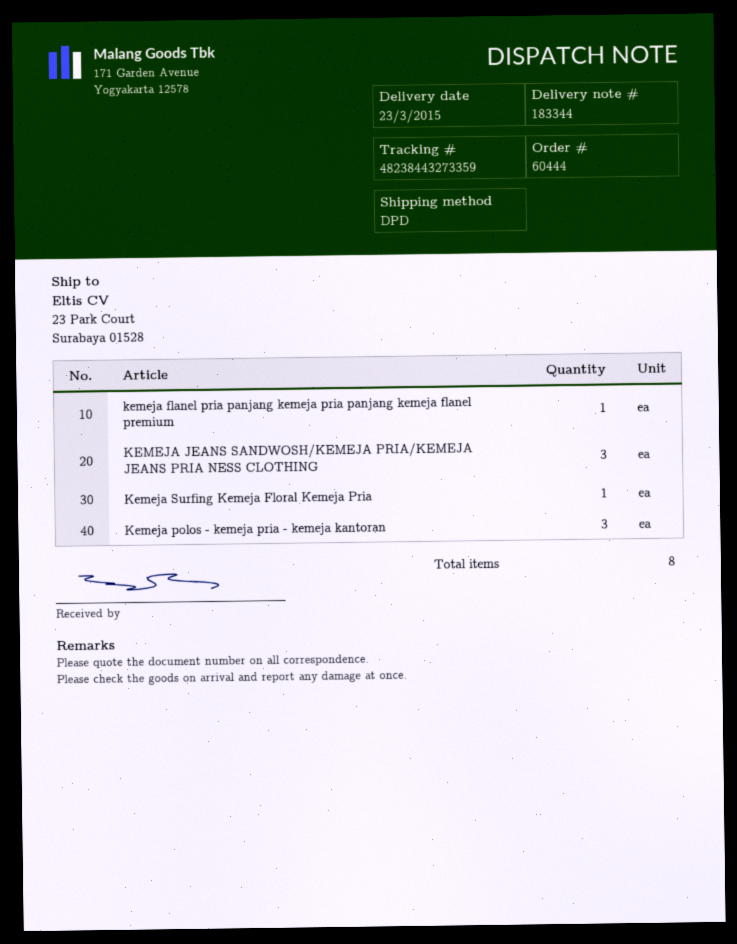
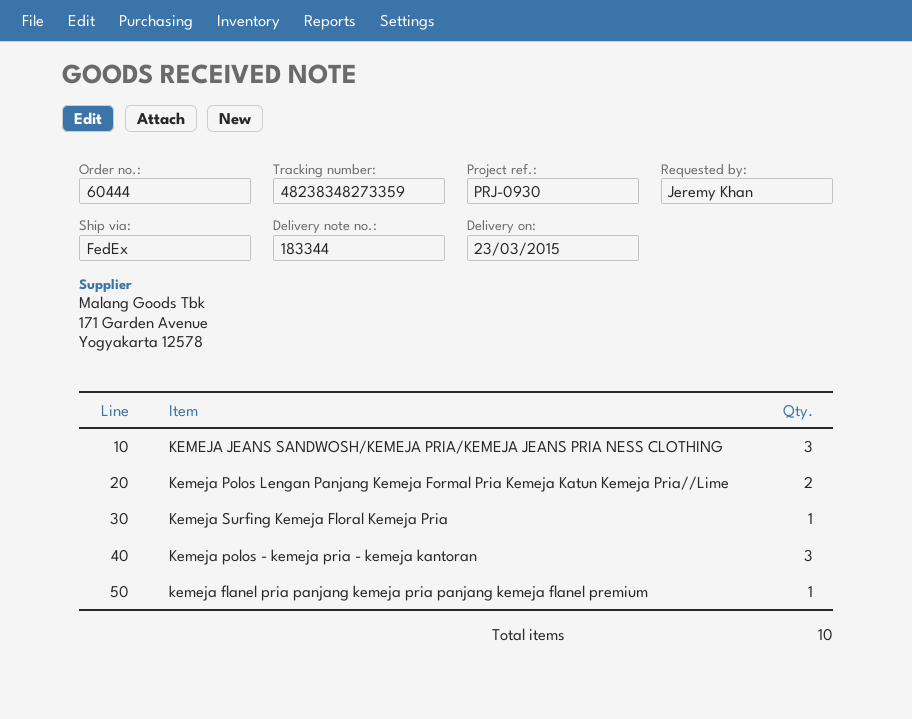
shipping method: DPD -> FedEx
tracking number: 48238443273359 -> 48238348273359
Kemeja Polos Lengan Panjang Kemeja Formal Pria Kemeja Katun Kemeja Pria//Lime: none -> 2
total quantity: 8 -> 10

